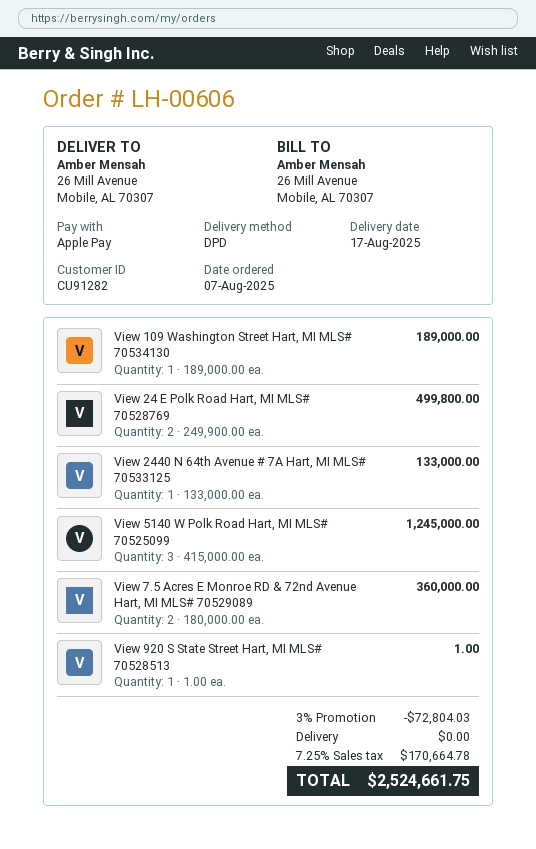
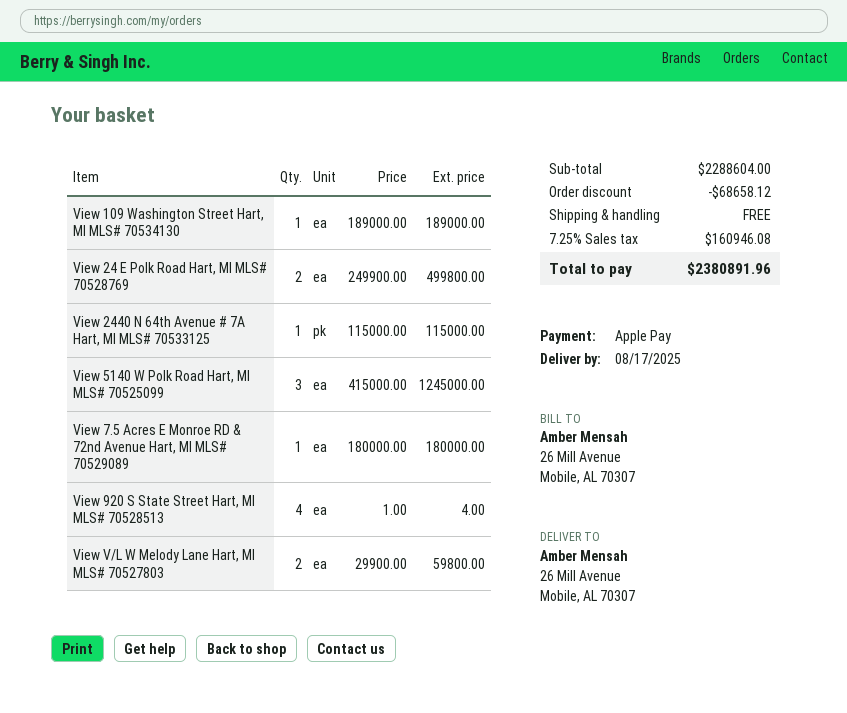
View 2440 N 64th Avenue # 7A Hart, MI MLS# 70533125: 1 x 133000.00 = 133000.00 -> 1 x 115000.00 = 115000.00
View 7.5 Acres E Monroe RD & 72nd Avenue Hart, MI MLS# 70529089: 2 x 180000.00 = 360000.00 -> 1 x 180000.00 = 180000.00
View 920 S State Street Hart, MI MLS# 70528513: 1 x 1.00 = 1.00 -> 4 x 1.00 = 4.00
View V/L W Melody Lane Hart, MI MLS# 70527803: none -> 2 x 29900.00 = 59800.00
discount: 72804.03 -> 68658.12
tax: 7.25% = 170664.78 -> 7.25% = 160946.08
total: 2524661.75 -> 2380891.96

